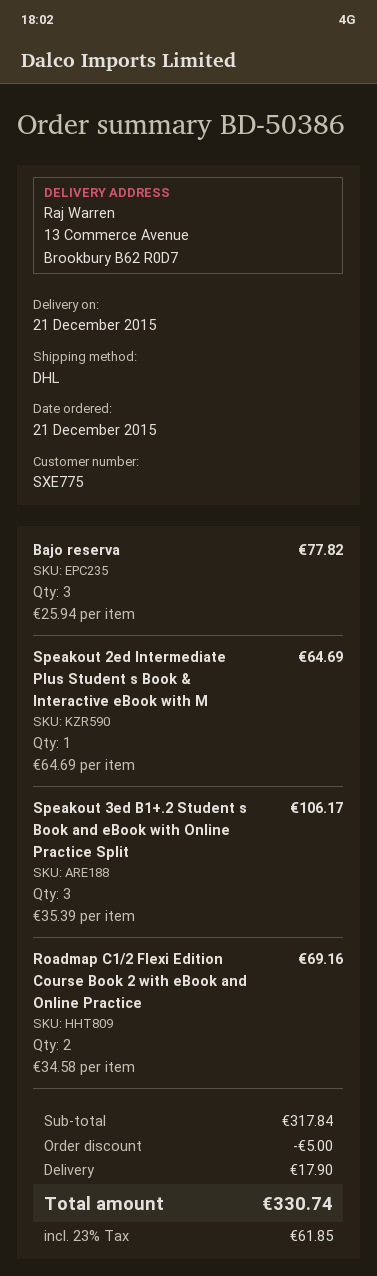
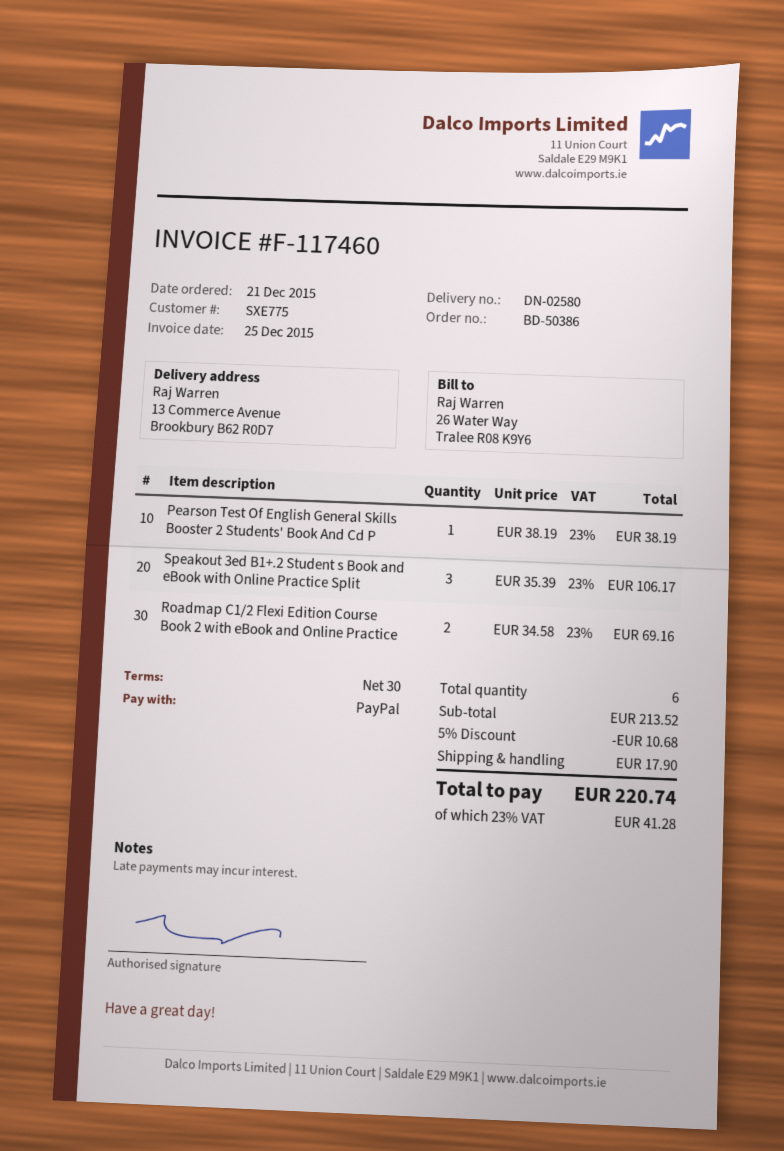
Bajo reserva: 3 x 25.94 = 77.82 -> none
Speakout 2ed Intermediate Plus Student s Book & Interactive eBook with M: 1 x 64.69 = 64.69 -> none
Pearson Test Of English General Skills Booster 2 Students' Book And Cd P: none -> 1 x 38.19 = 38.19
subtotal: 317.84 -> 213.52
discount: 5.00 -> 10.68
tax: 23% = 61.85 -> 23% = 41.28
total: 330.74 -> 220.74

